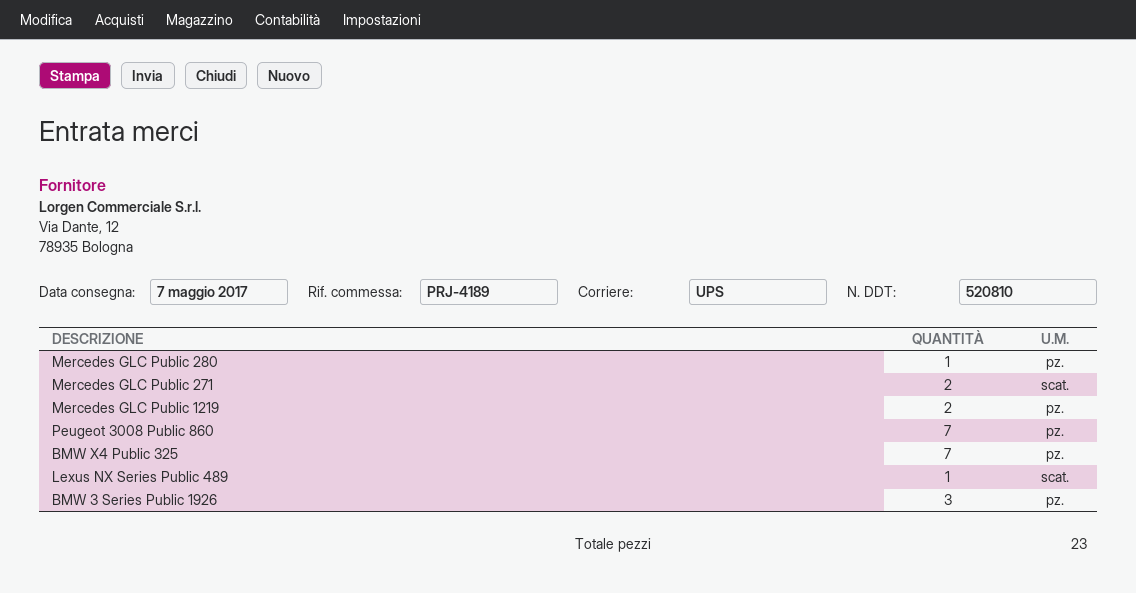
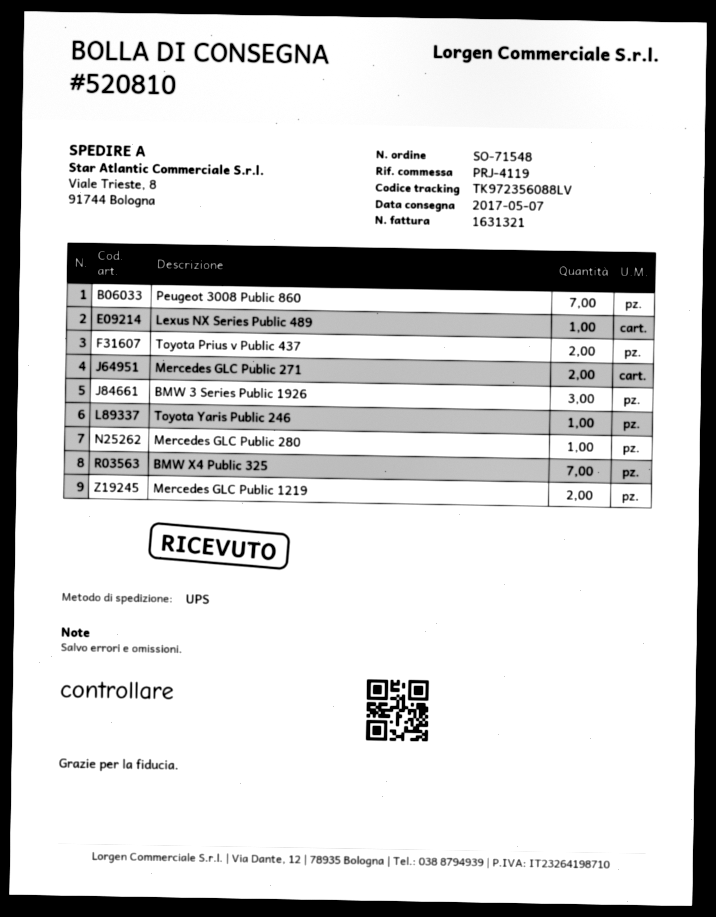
reference: PRJ-4189 -> PRJ-4119
Toyota Prius v Public 437: none -> 2
Toyota Yaris Public 246: none -> 1

